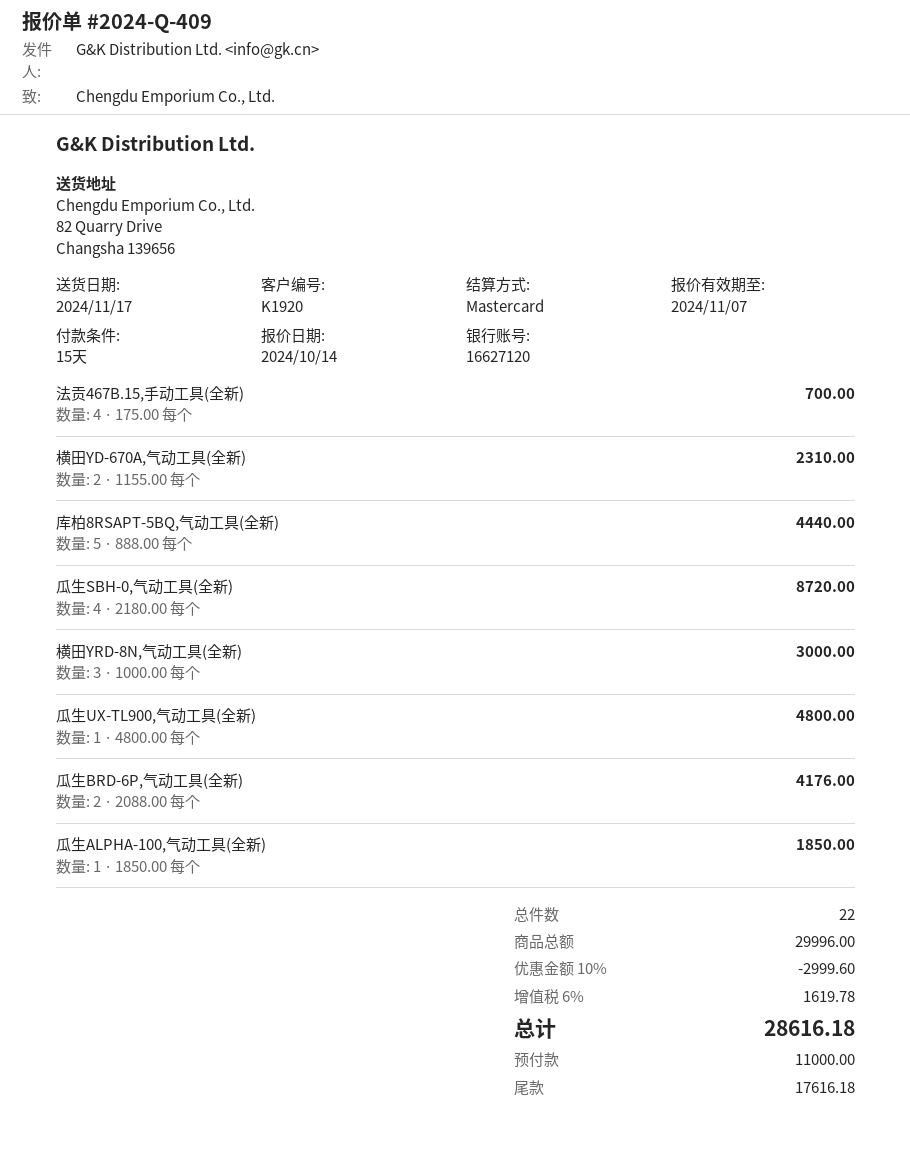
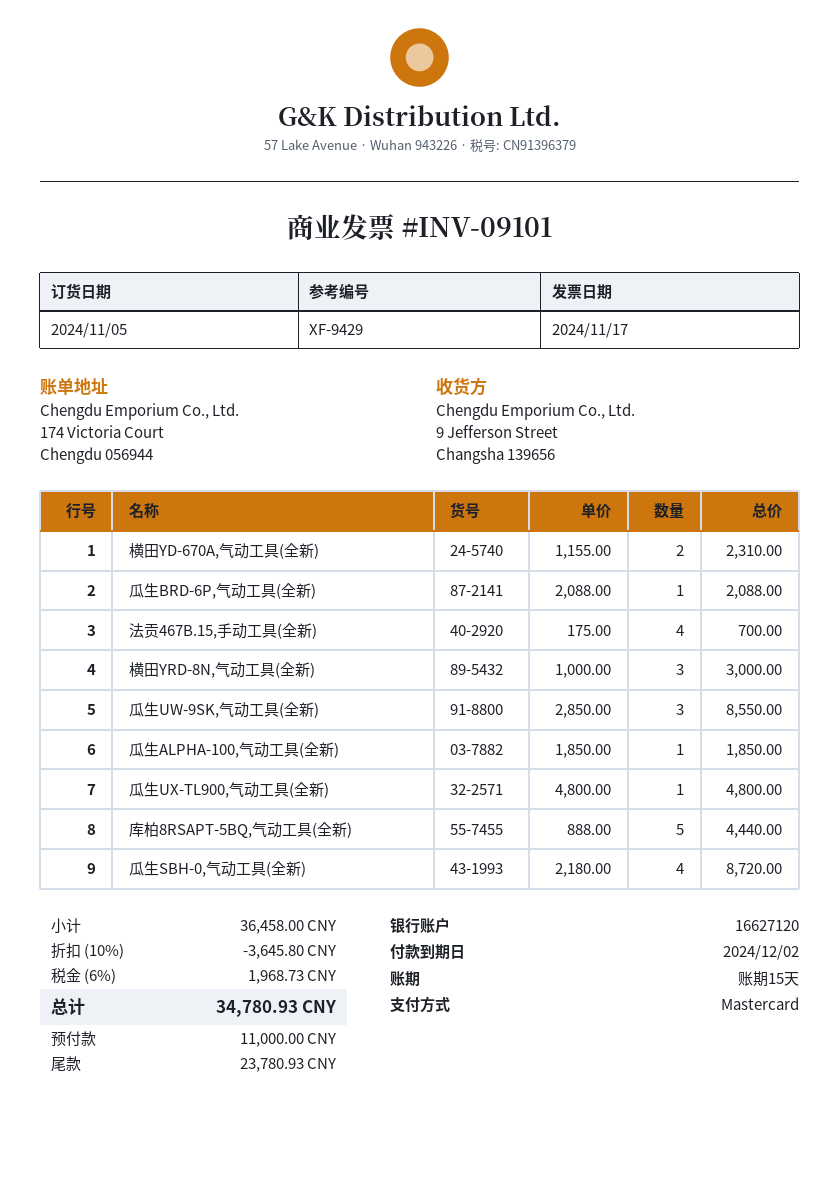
ship to: 82 Quarry Drive, Changsha 139656 -> 9 Jefferson Street, Changsha 139656
瓜生BRD-6P,气动工具(全新): 2 x 2088.00 = 4176.00 -> 1 x 2088.00 = 2088.00
瓜生UW-9SK,气动工具(全新): none -> 3 x 2850.00 = 8550.00
subtotal: 29996.00 -> 36458.00
discount: 10% = 2999.60 -> 10% = 3645.80
tax: 6% = 1619.78 -> 6% = 1968.73
total: 28616.18 -> 34780.93
balance: 17616.18 -> 23780.93

